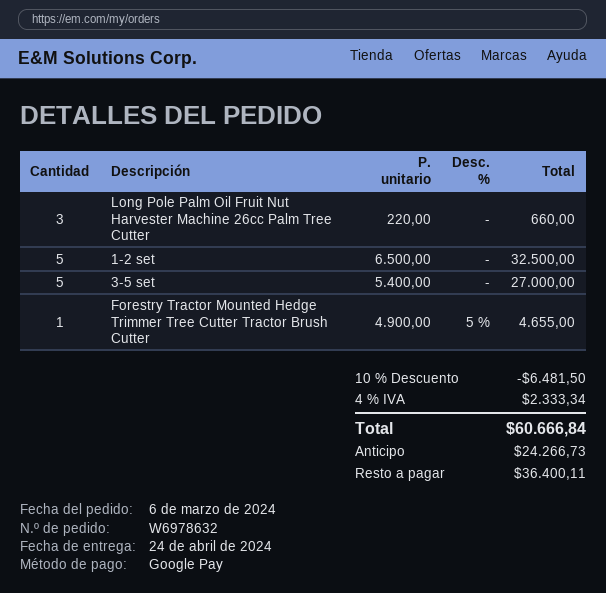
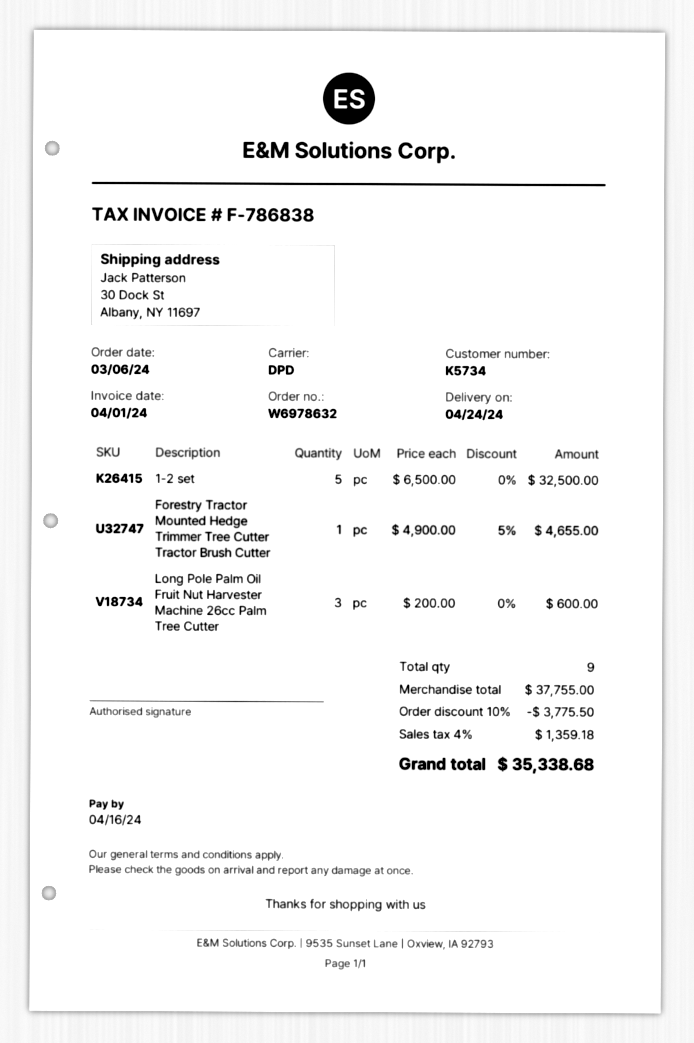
Long Pole Palm Oil Fruit Nut Harvester Machine 26cc Palm Tree Cutter: 3 x 220.00 = 660.00 -> 3 x 200.00 = 600.00
3-5 set: 5 x 5400.00 = 27000.00 -> none
discount: 10% = 6481.50 -> 10% = 3775.50
tax: 4% = 2333.34 -> 4% = 1359.18
total: 60666.84 -> 35338.68

